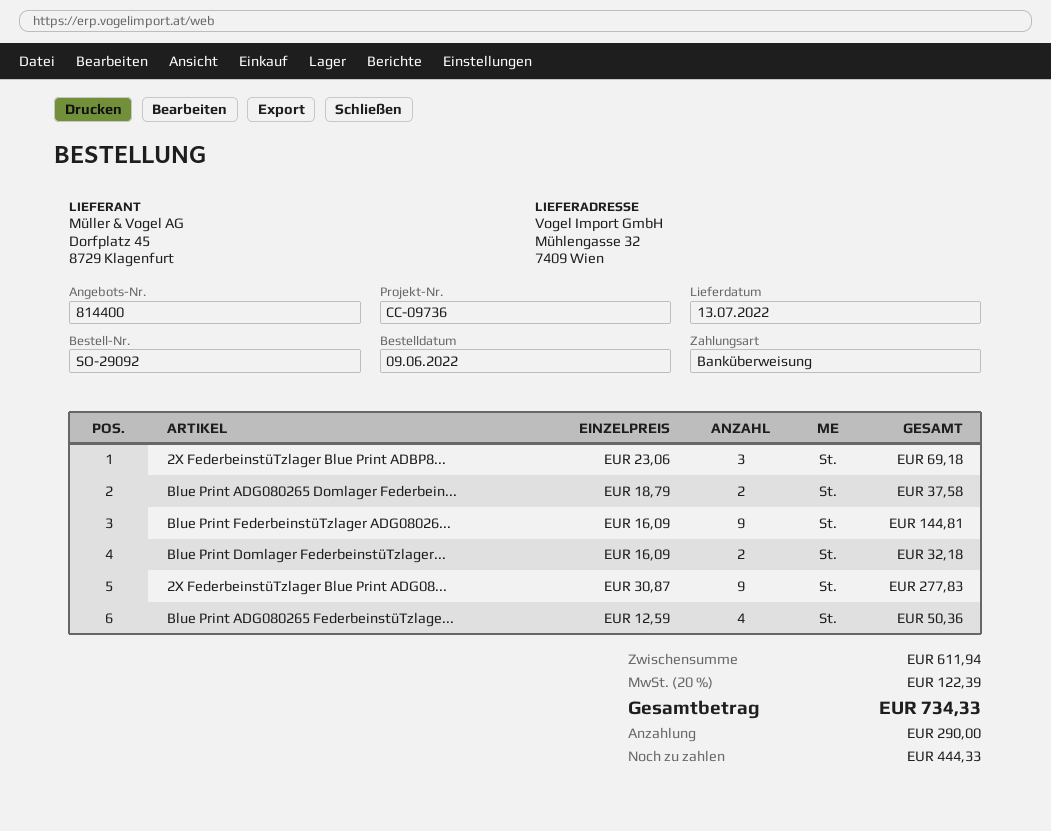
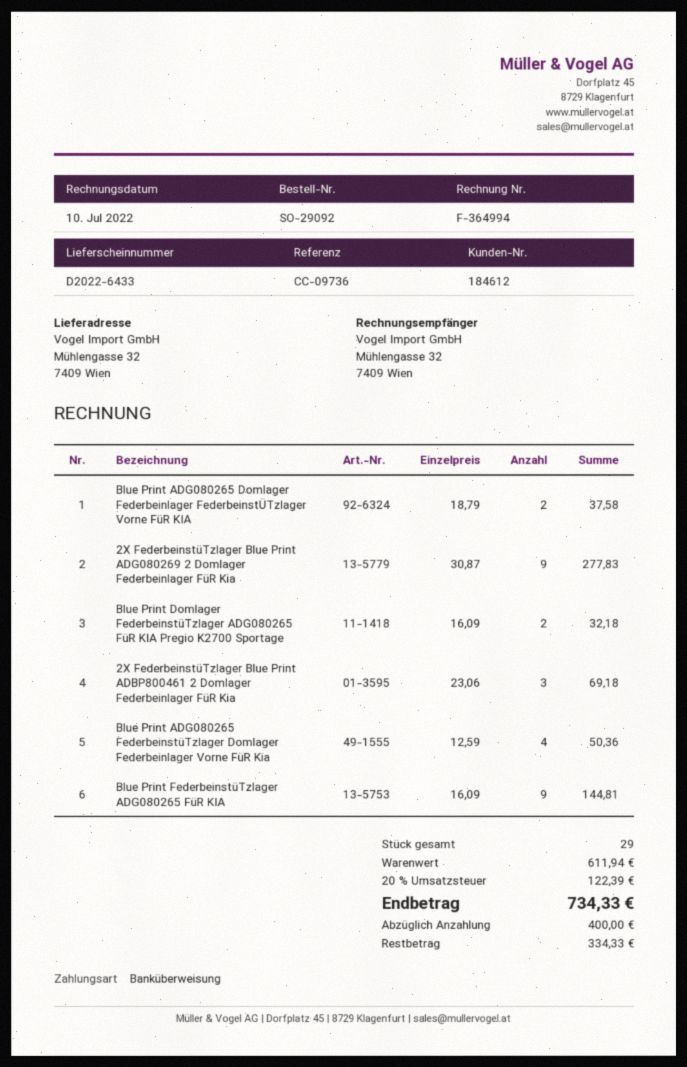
deposit: 290.00 -> 400.00
balance: 444.33 -> 334.33

